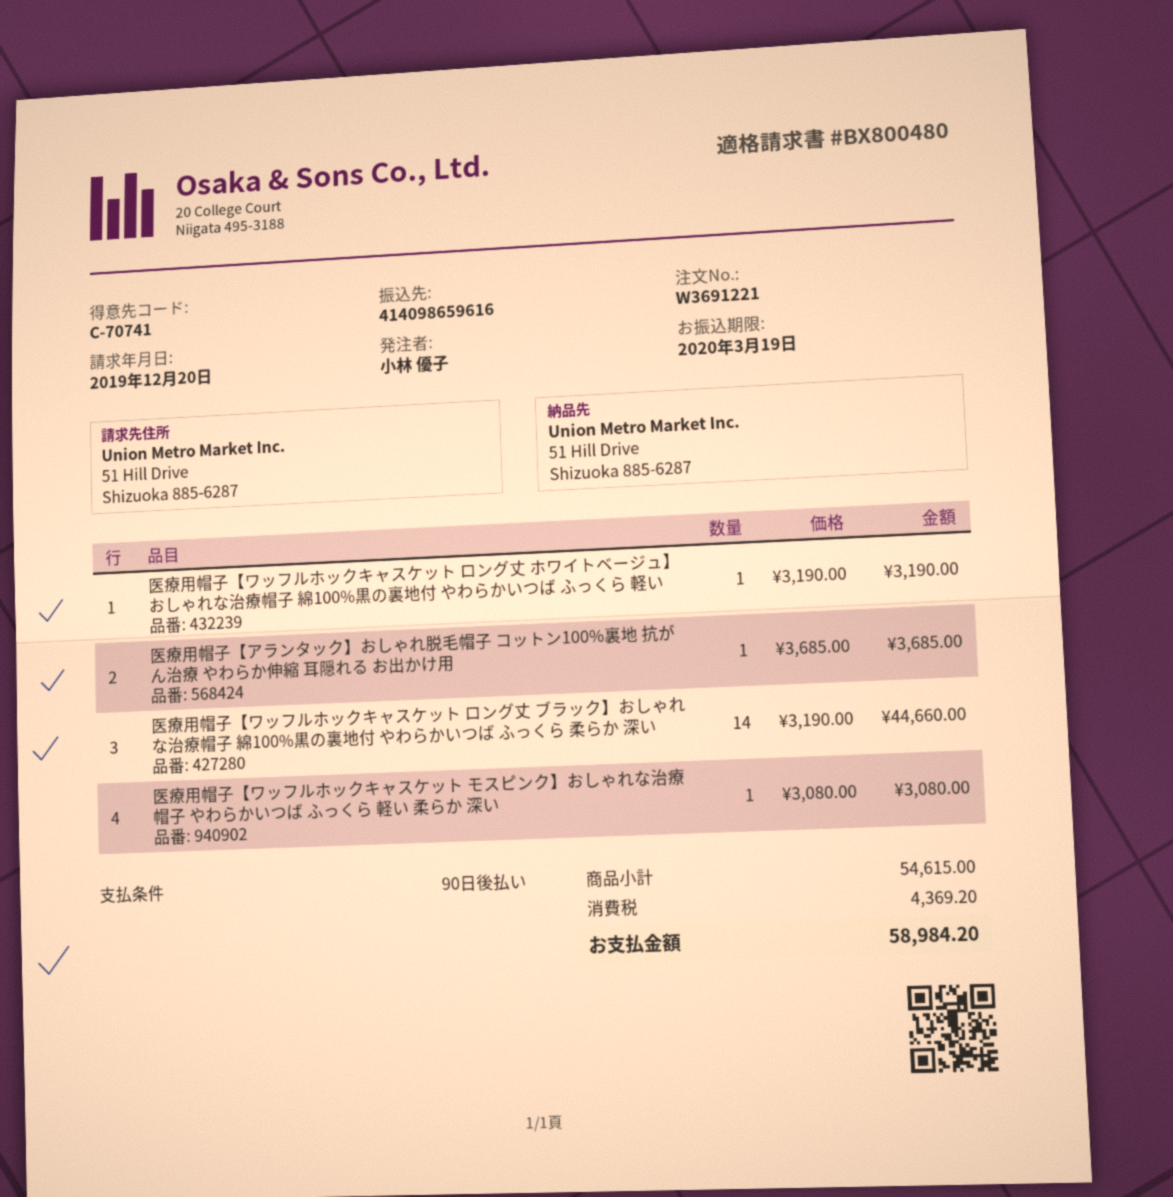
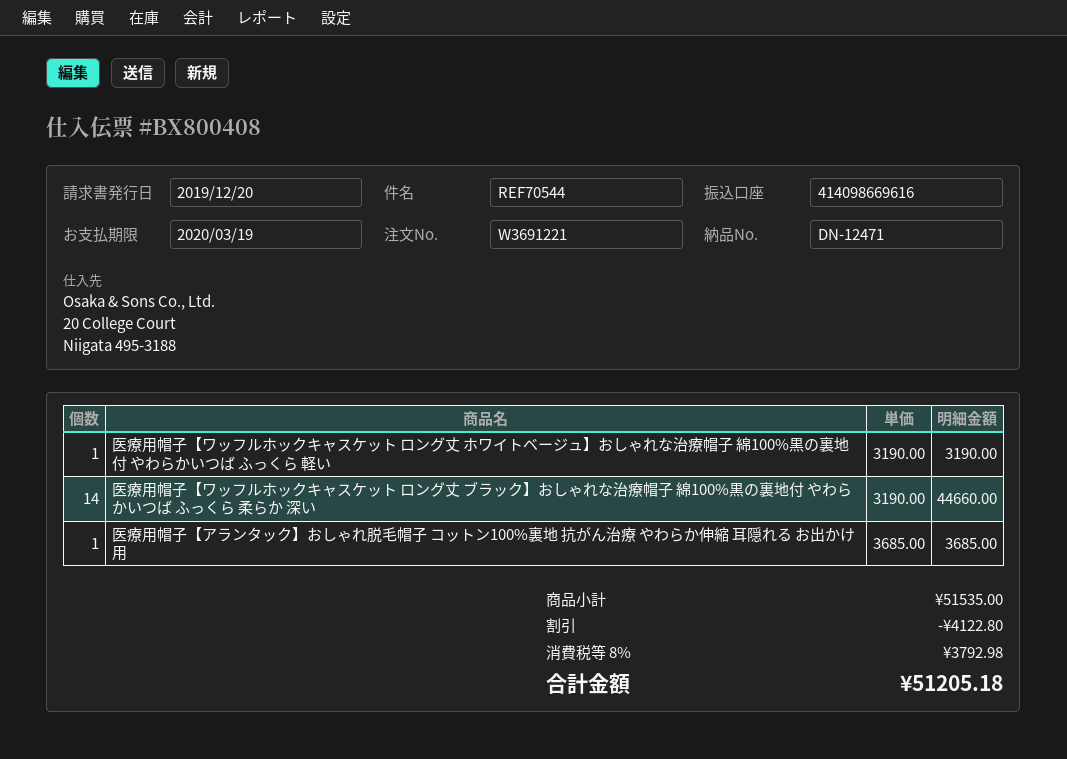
invoice number: BX800480 -> BX800408
bank account: 414098659616 -> 414098669616
医療用帽子【ワッフルホックキャスケット モスピンク】おしゃれな治療帽子 やわらかいつば ふっくら 軽い 柔らか 深い: 1 x 3080.00 = 3080.00 -> none
subtotal: 54615.00 -> 51535.00
discount: none -> 4122.80
tax: 4369.20 -> 3792.98
total: 58984.20 -> 51205.18

